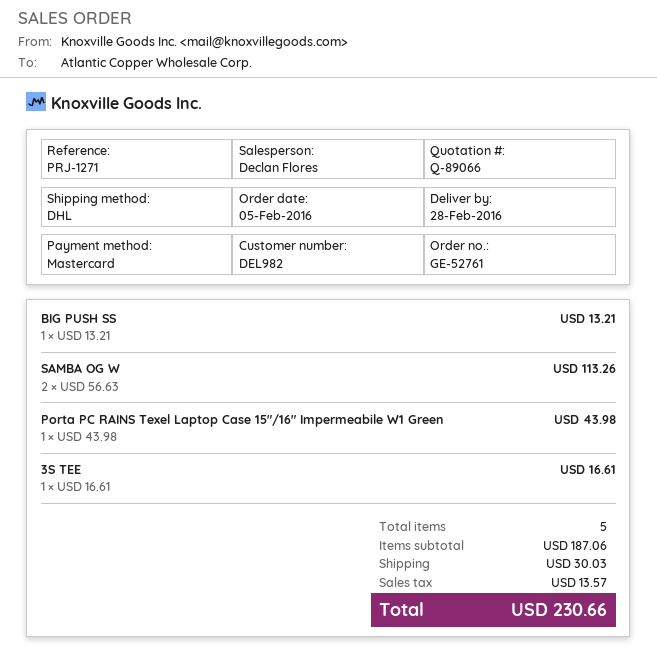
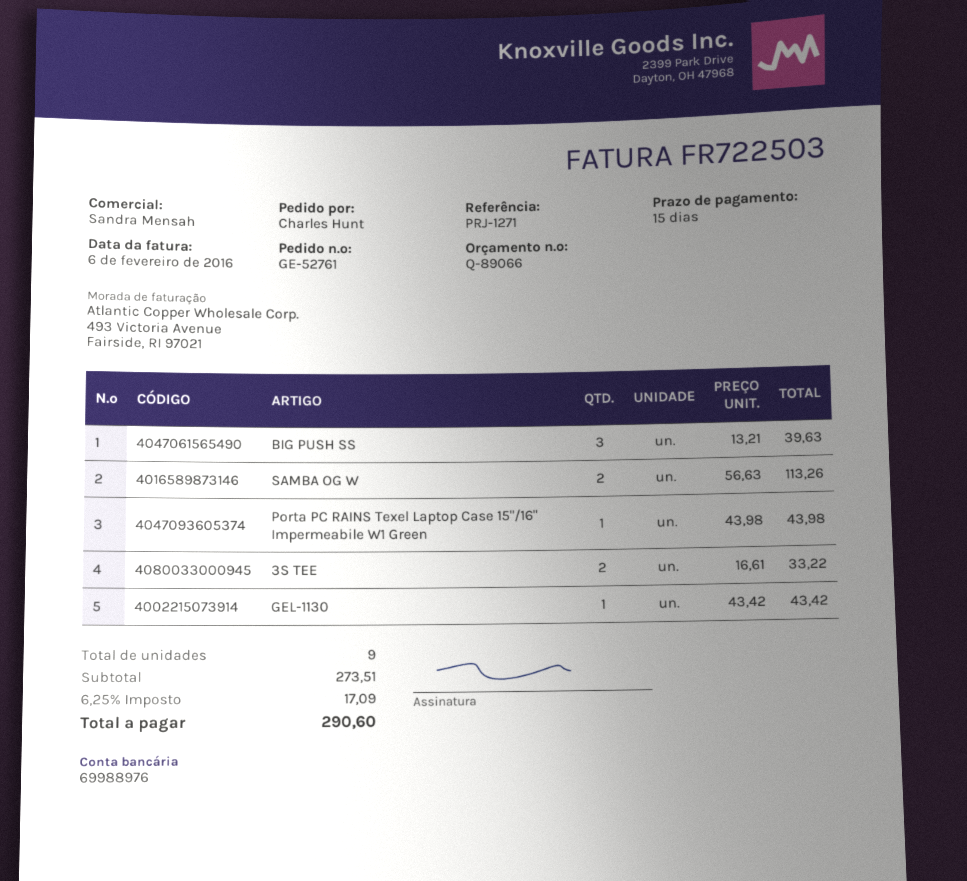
sales rep: Declan Flores -> Sandra Mensah
BIG PUSH SS: 1 x 13.21 = 13.21 -> 3 x 13.21 = 39.63
3S TEE: 1 x 16.61 = 16.61 -> 2 x 16.61 = 33.22
GEL-1130: none -> 1 x 43.42 = 43.42
total quantity: 5 -> 9
subtotal: 187.06 -> 273.51
shipping: 30.03 -> none
tax: 13.57 -> 17.09
total: 230.66 -> 290.60

